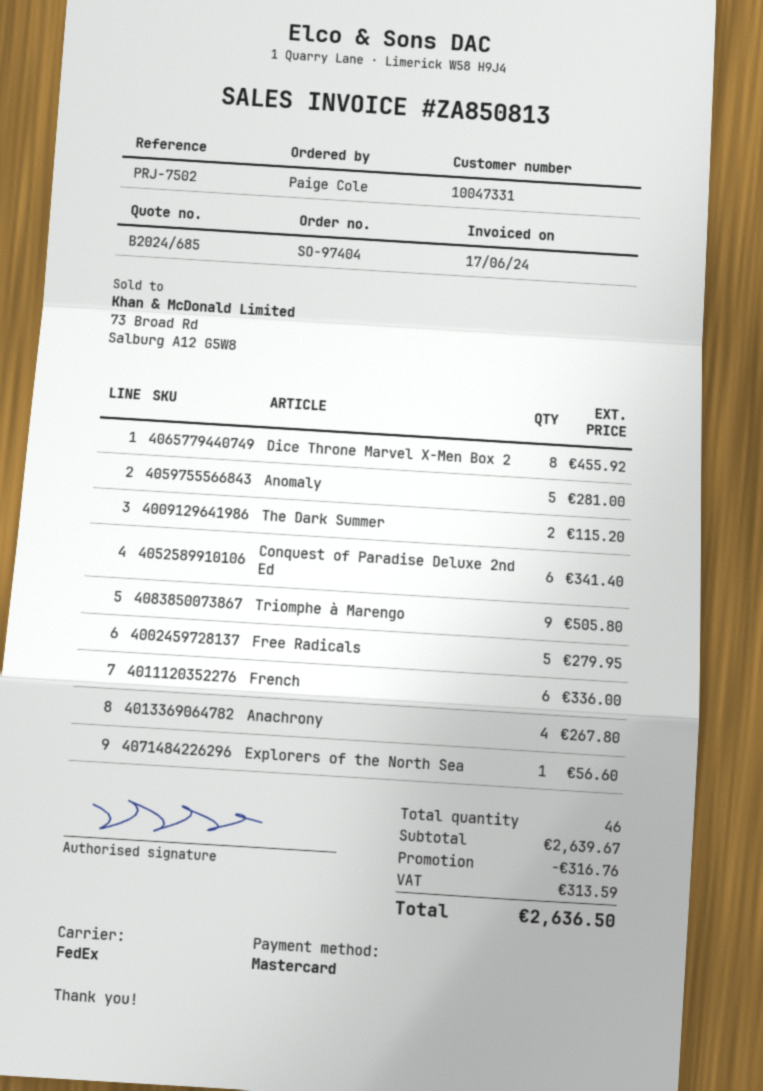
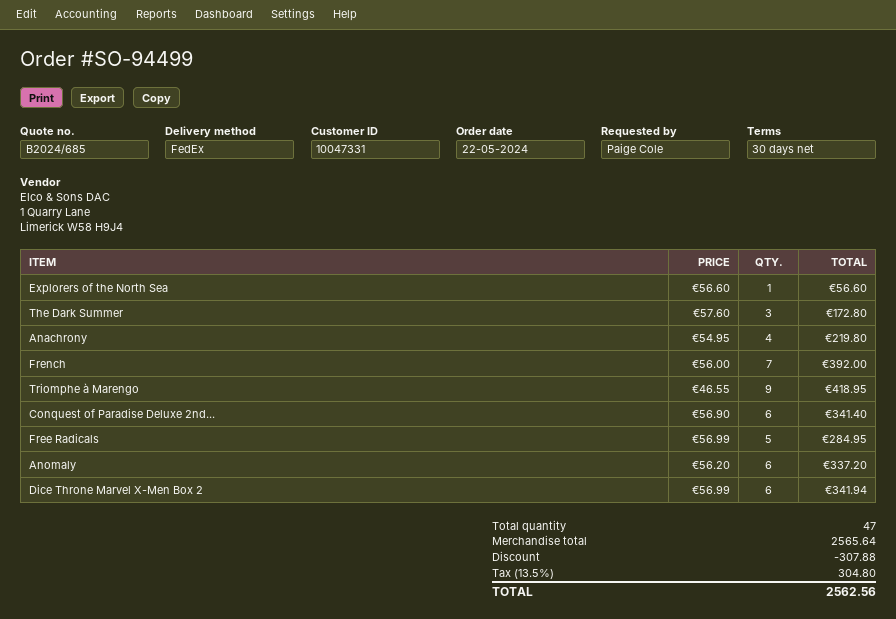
order number: SO-97404 -> SO-94499
Dice Throne Marvel X-Men Box 2: 8 for 455.92 -> 6 for 341.94
Anomaly: 5 for 281.00 -> 6 for 337.20
The Dark Summer: 2 for 115.20 -> 3 for 172.80
Triomphe à Marengo: 9 for 505.80 -> 9 for 418.95
Free Radicals: 5 for 279.95 -> 5 for 284.95
French: 6 for 336.00 -> 7 for 392.00
Anachrony: 4 for 267.80 -> 4 for 219.80
total quantity: 46 -> 47
subtotal: 2639.67 -> 2565.64
discount: 316.76 -> 307.88
tax: 313.59 -> 304.80
total: 2636.50 -> 2562.56

